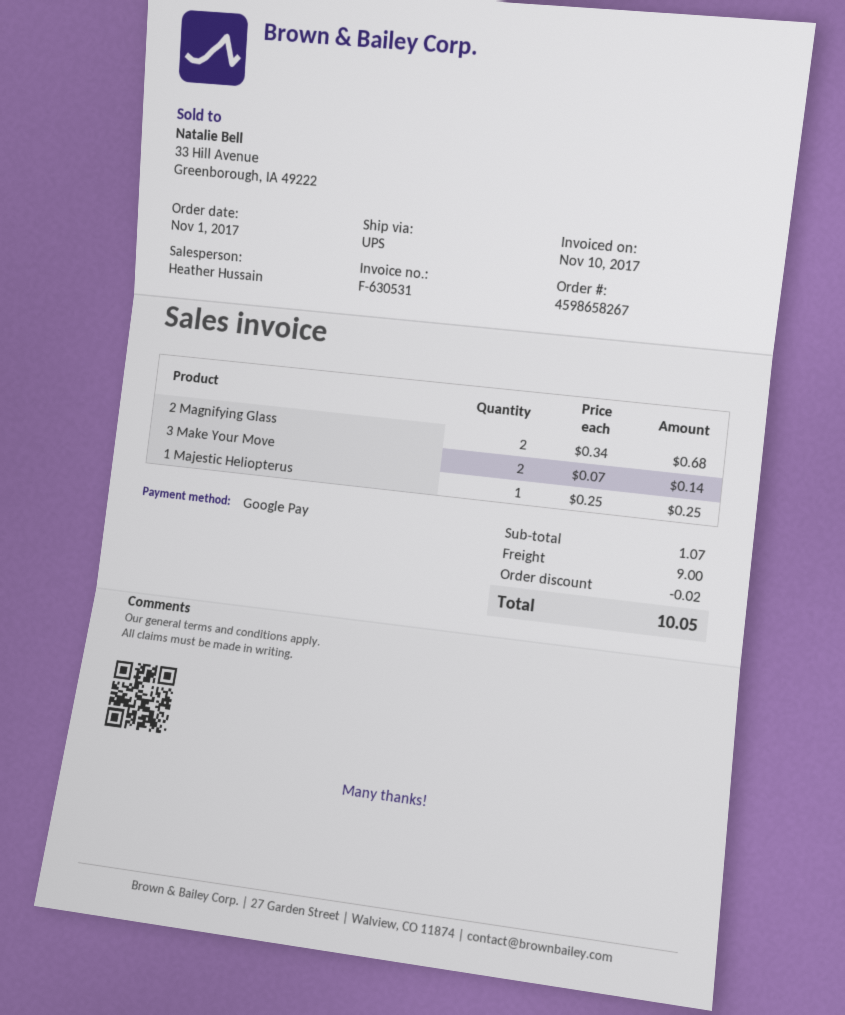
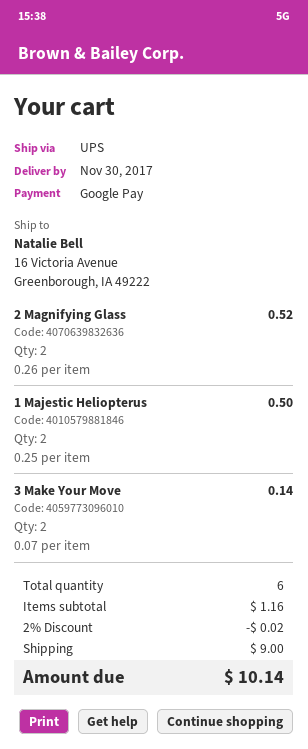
2 Magnifying Glass: 2 x 0.34 = 0.68 -> 2 x 0.26 = 0.52
1 Majestic Heliopterus: 1 x 0.25 = 0.25 -> 2 x 0.25 = 0.50
subtotal: 1.07 -> 1.16
total: 10.05 -> 10.14

